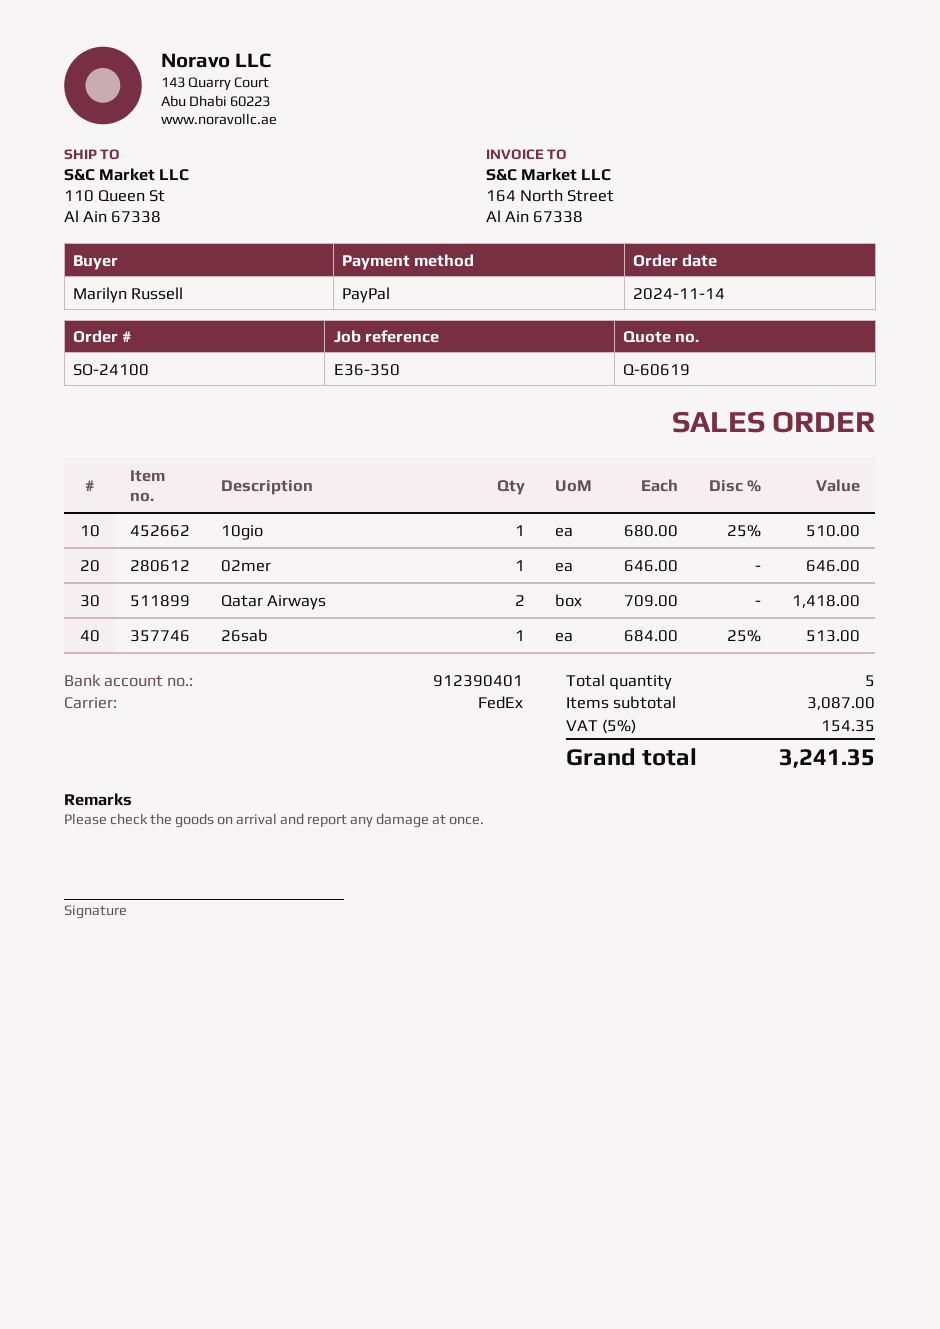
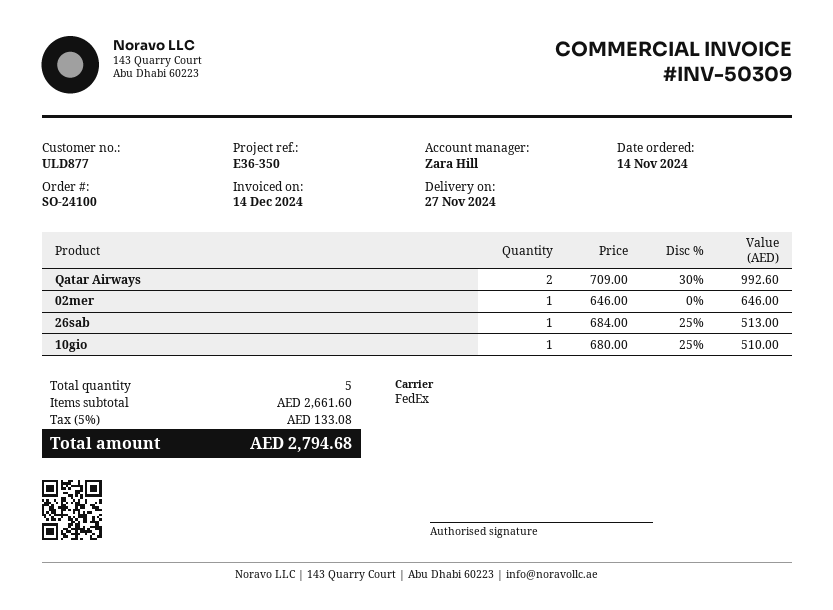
Qatar Airways: 2 x 709.00 = 1418.00 -> 2 x 709.00 - 30% = 992.60
subtotal: 3087.00 -> 2661.60
tax: 5% = 154.35 -> 5% = 133.08
total: 3241.35 -> 2794.68

